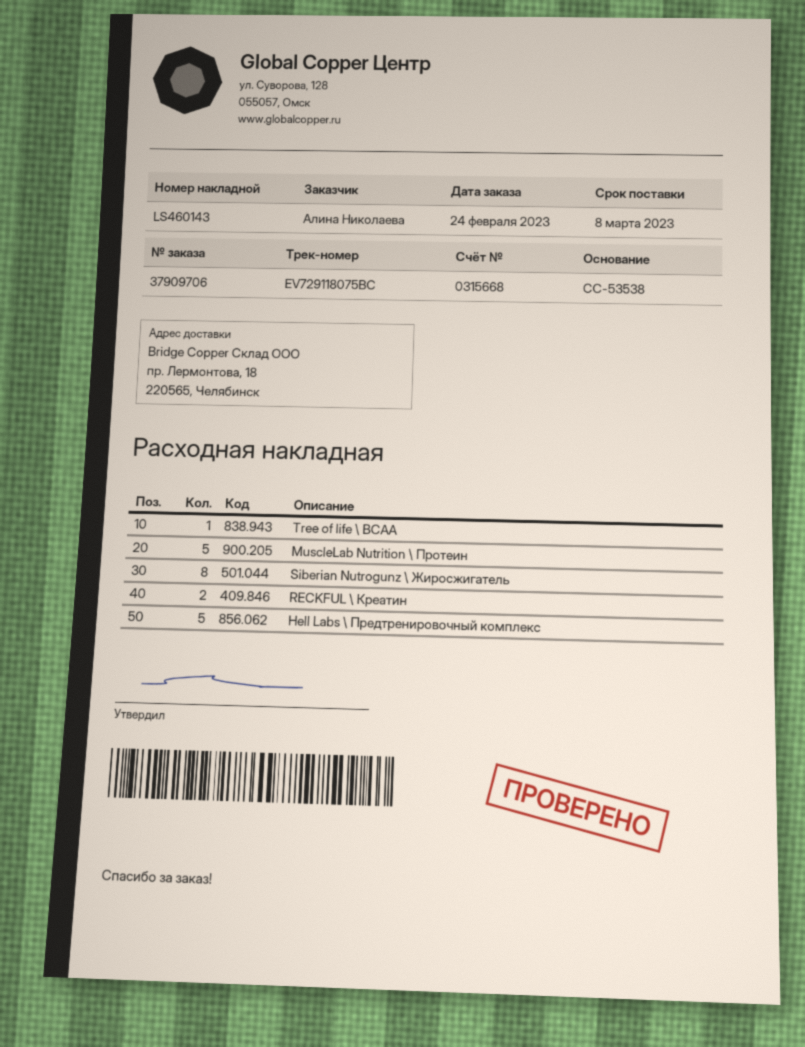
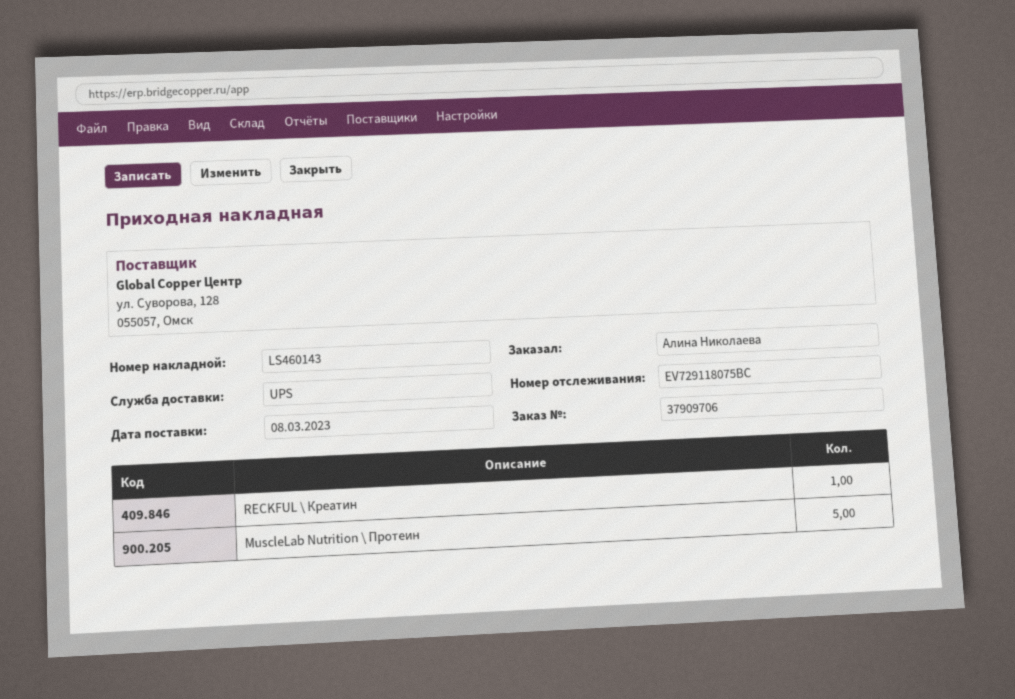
Tree of life \ BCAA: 1 -> none
Siberian Nutrogunz \ Жиросжигатель: 8 -> none
RECKFUL \ Креатин: 2 -> 1
Hell Labs \ Предтренировочный комплекс: 5 -> none

